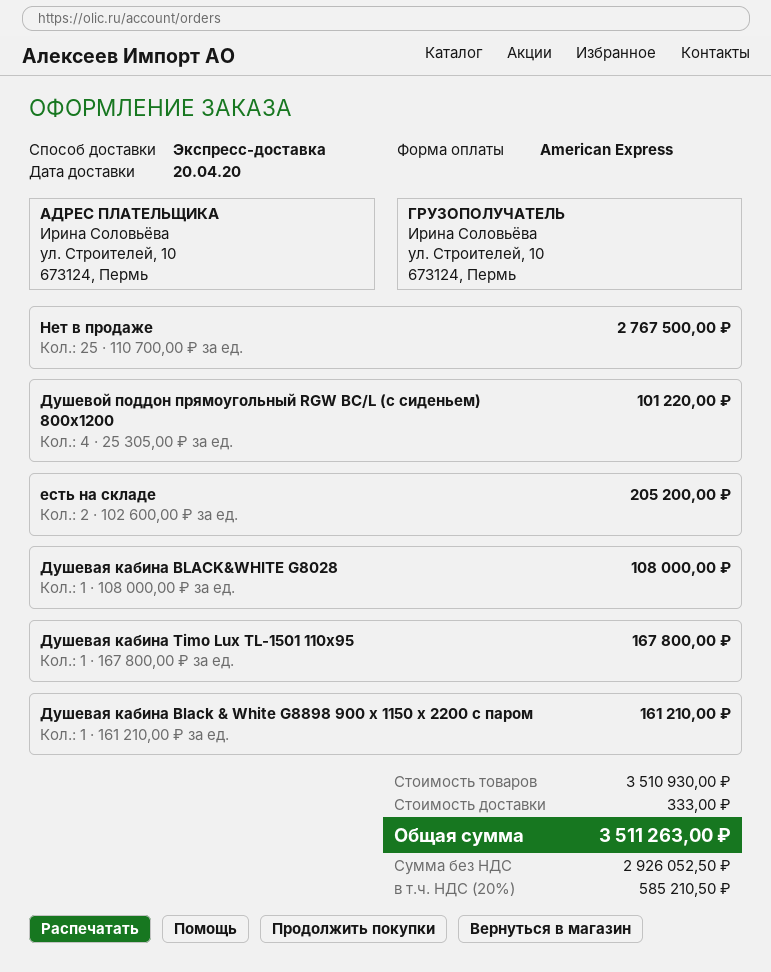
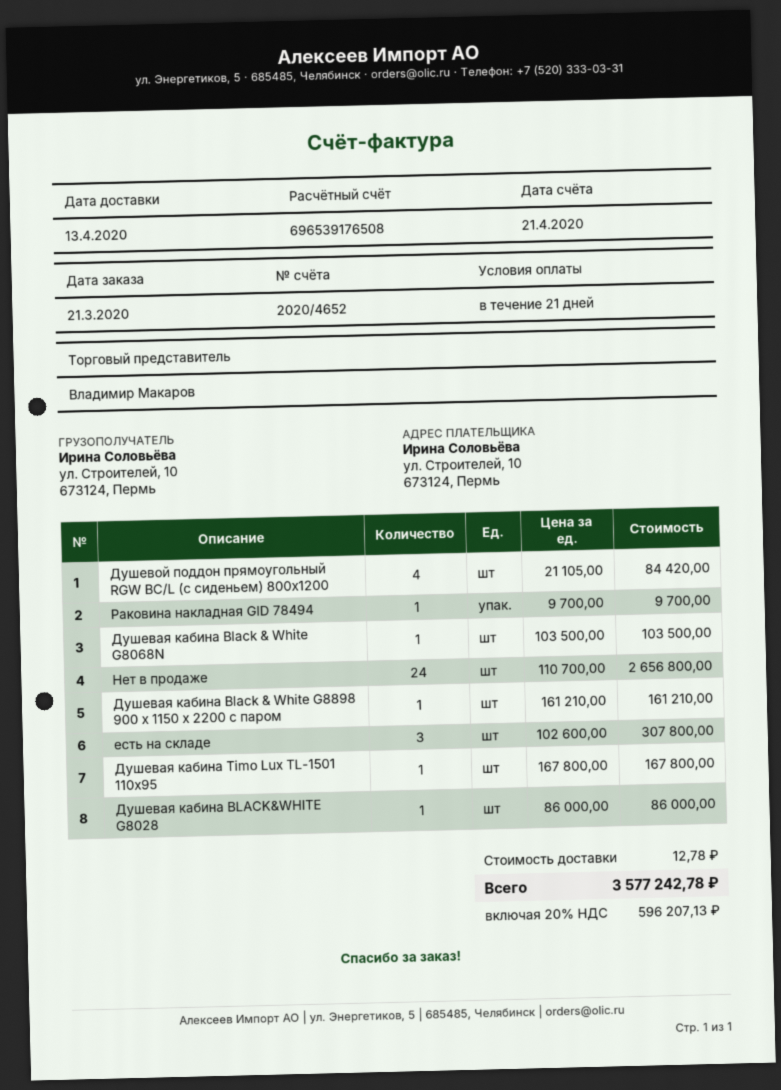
delivery date: 2020-04-20 -> 2020-04-13
Нет в продаже: 25 x 110700.00 = 2767500.00 -> 24 x 110700.00 = 2656800.00
Душевой поддон прямоугольный RGW BC/L (с сиденьем) 800x1200: 4 x 25305.00 = 101220.00 -> 4 x 21105.00 = 84420.00
есть на складе: 2 x 102600.00 = 205200.00 -> 3 x 102600.00 = 307800.00
Душевая кабина BLACK&WHITE G8028: 1 x 108000.00 = 108000.00 -> 1 x 86000.00 = 86000.00
Раковина накладная GID 78494: none -> 1 x 9700.00 = 9700.00
Душевая кабина Black & White G8068N: none -> 1 x 103500.00 = 103500.00
shipping: 333.00 -> 12.78
tax: 20% = 585210.50 -> 20% = 596207.13
total: 3511263.00 -> 3577242.78

